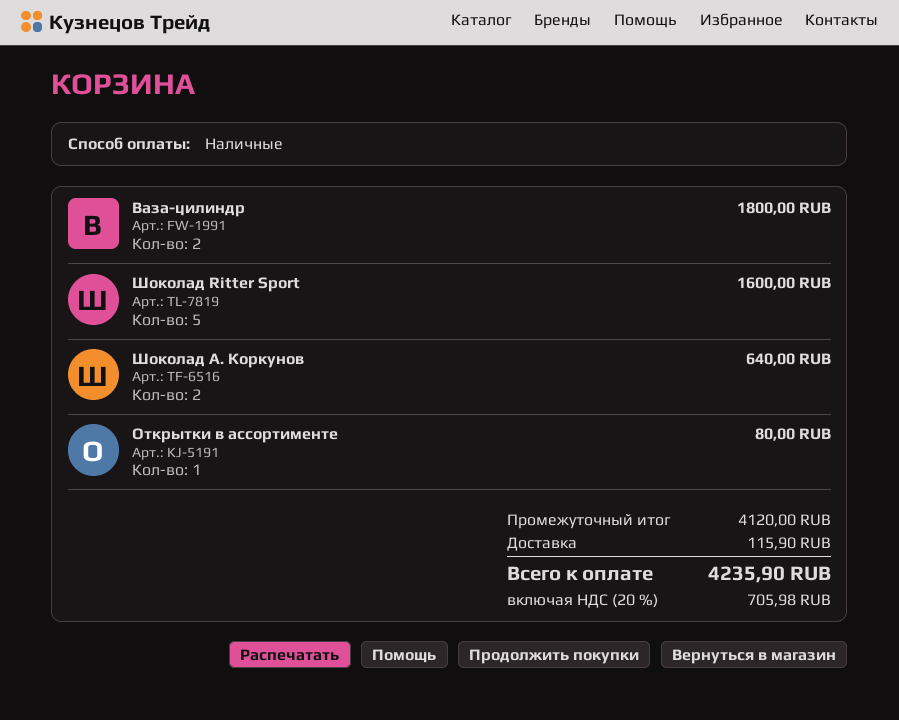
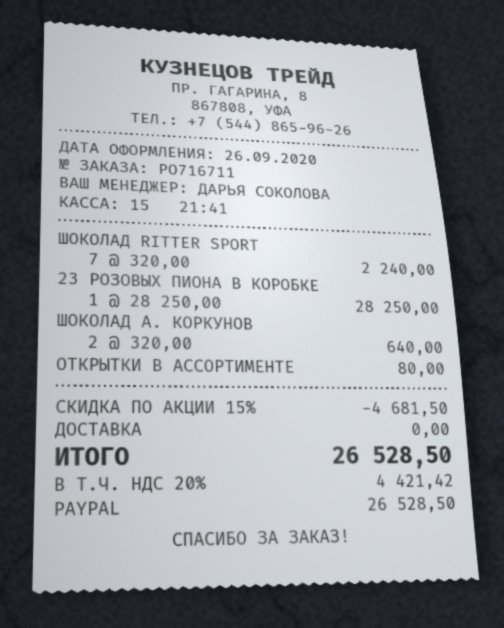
payment method: cash -> PayPal
Ваза-цилиндр: 2 for 1800.00 -> none
Шоколад Ritter Sport: 5 for 1600.00 -> 7 for 2240.00
23 РОЗОВЫХ ПИОНА В КОРОБКЕ: none -> 1 for 28250.00
discount: none -> 15% = 4681.50
shipping: 115.90 -> 0.00
tax: 20% = 705.98 -> 20% = 4421.42
total: 4235.90 -> 26528.50

